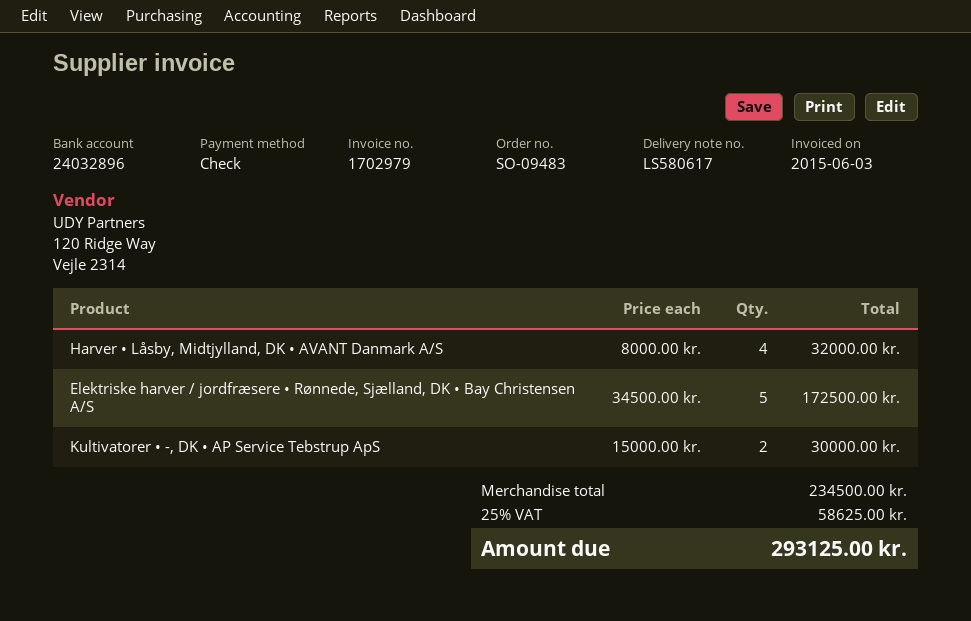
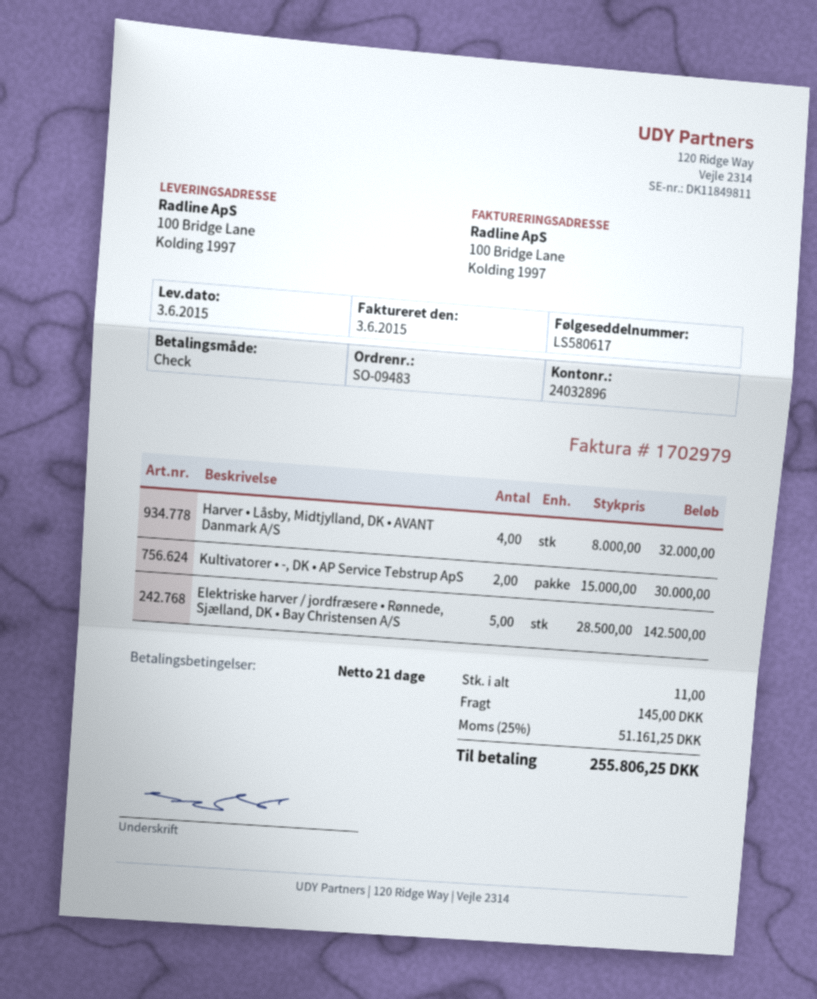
Elektriske harver / jordfræsere • Rønnede, Sjælland, DK • Bay Christensen A/S: 5 x 34500.00 = 172500.00 -> 5 x 28500.00 = 142500.00
shipping: none -> 145.00
tax: 25% = 58625.00 -> 25% = 51161.25
total: 293125.00 -> 255806.25

